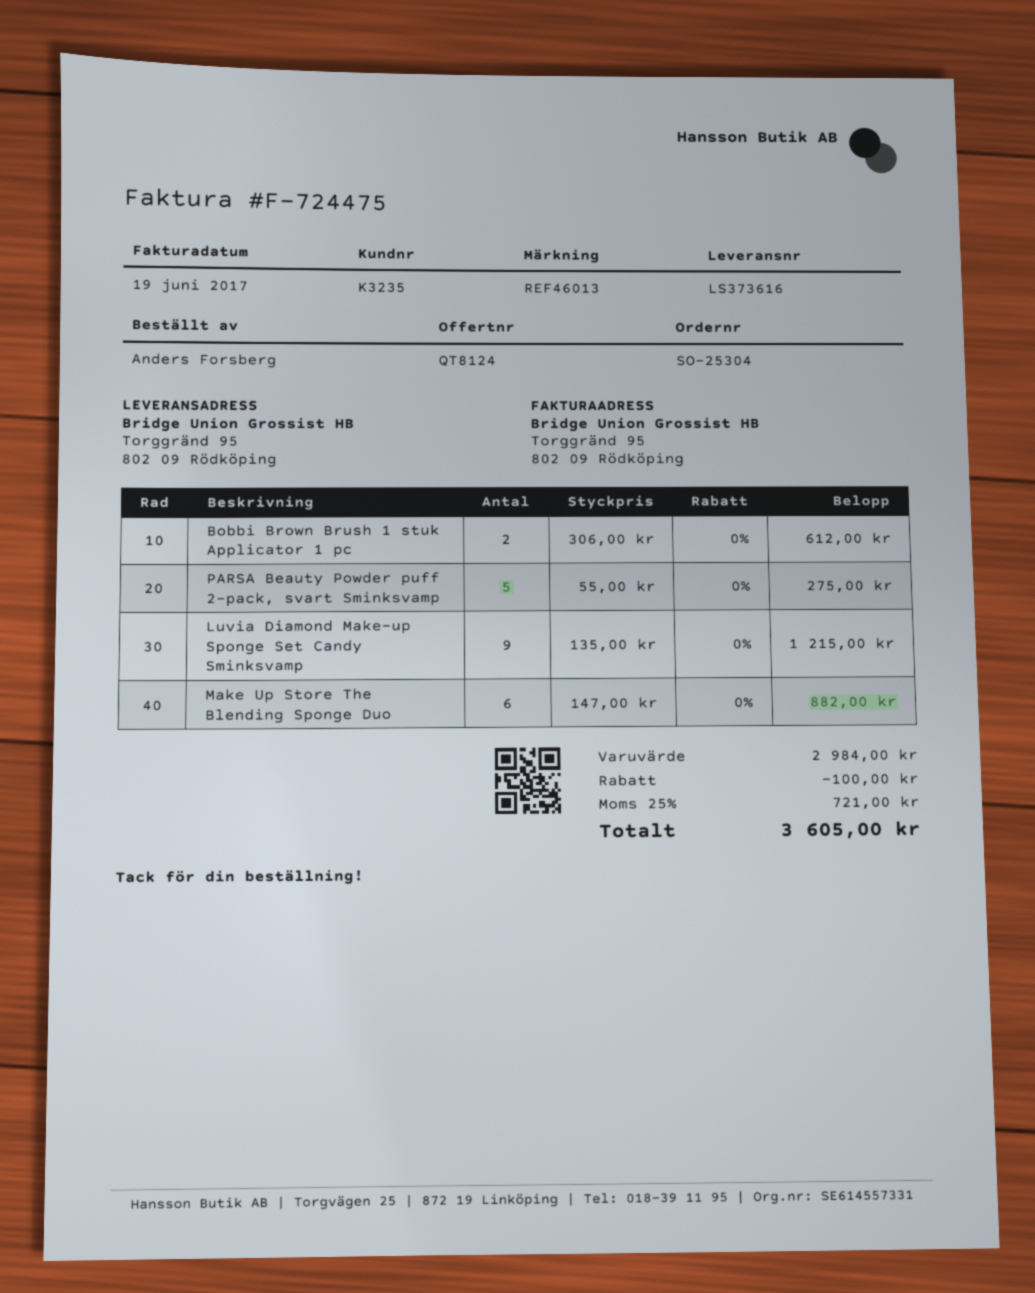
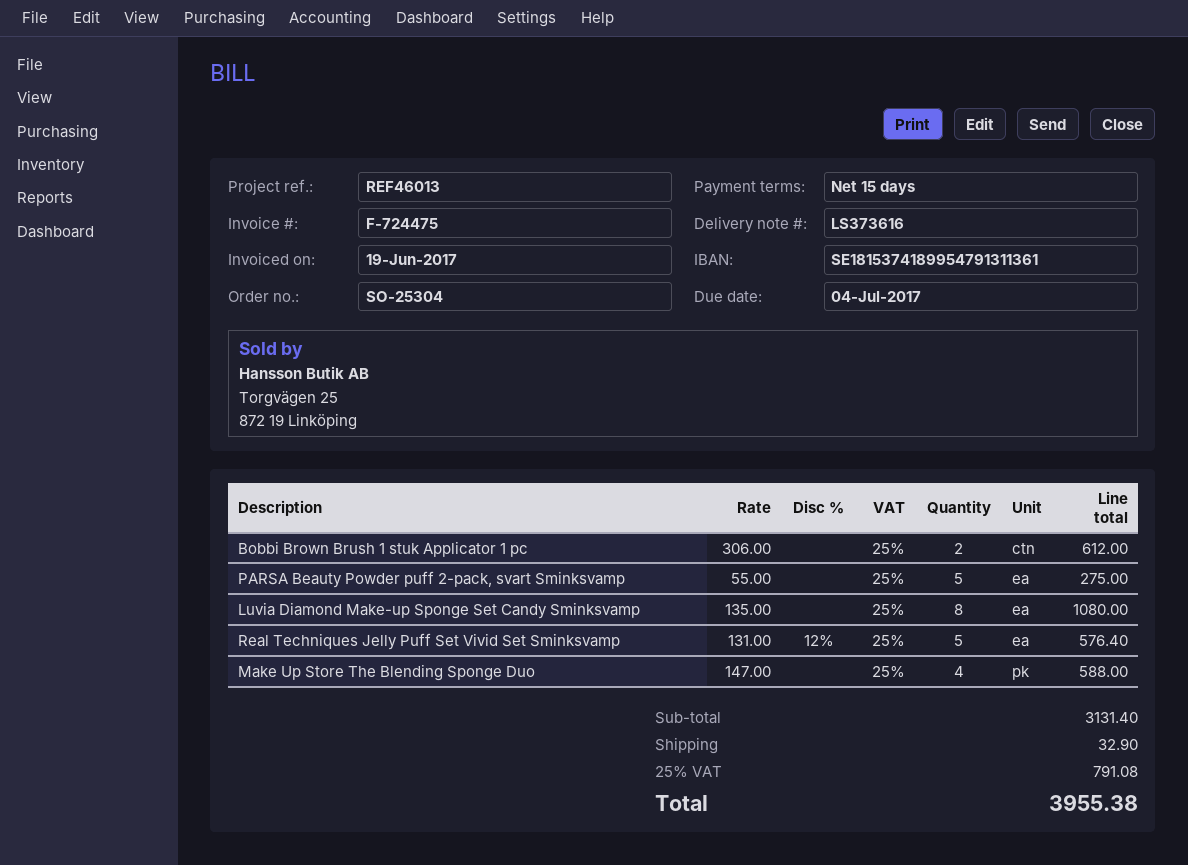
Luvia Diamond Make-up Sponge Set Candy Sminksvamp: 9 x 135.00 = 1215.00 -> 8 x 135.00 = 1080.00
Make Up Store The Blending Sponge Duo: 6 x 147.00 = 882.00 -> 4 x 147.00 = 588.00
Real Techniques Jelly Puff Set Vivid Set Sminksvamp: none -> 5 x 131.00 - 12% = 576.40
subtotal: 2984.00 -> 3131.40
discount: 100.00 -> none
shipping: none -> 32.90
tax: 25% = 721.00 -> 25% = 791.08
total: 3605.00 -> 3955.38

